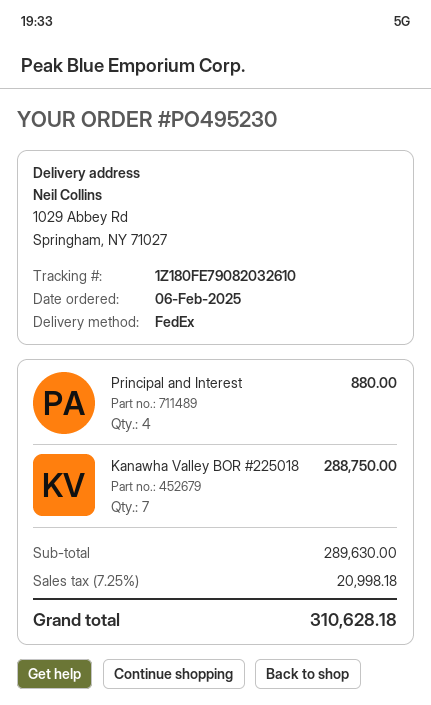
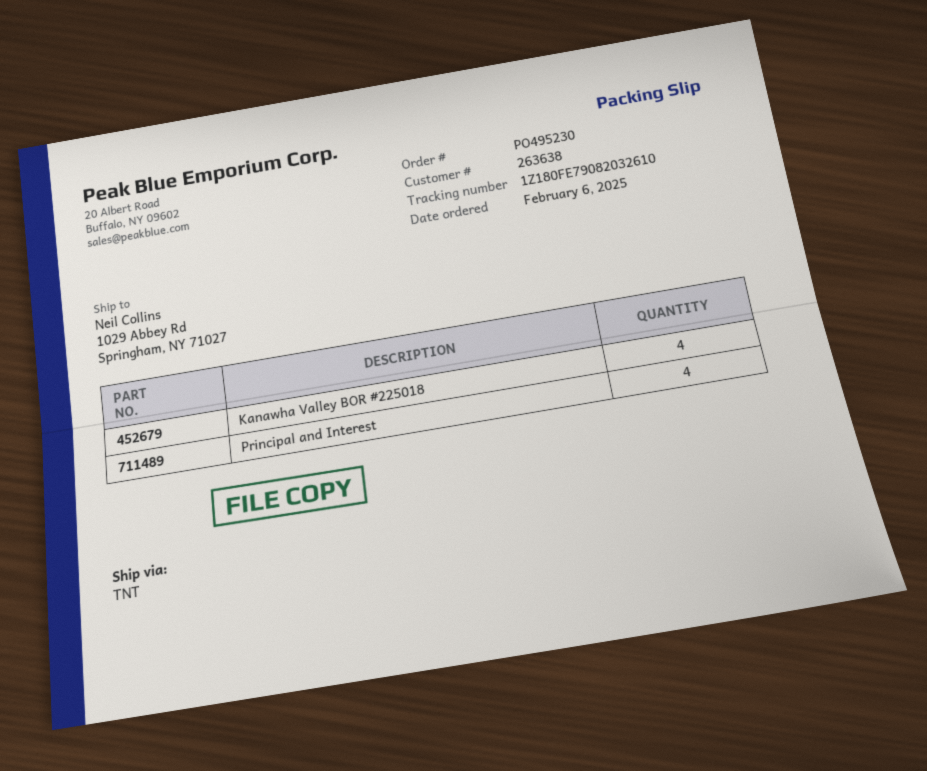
shipping method: FedEx -> TNT
Kanawha Valley BOR #225018: 7 -> 4

